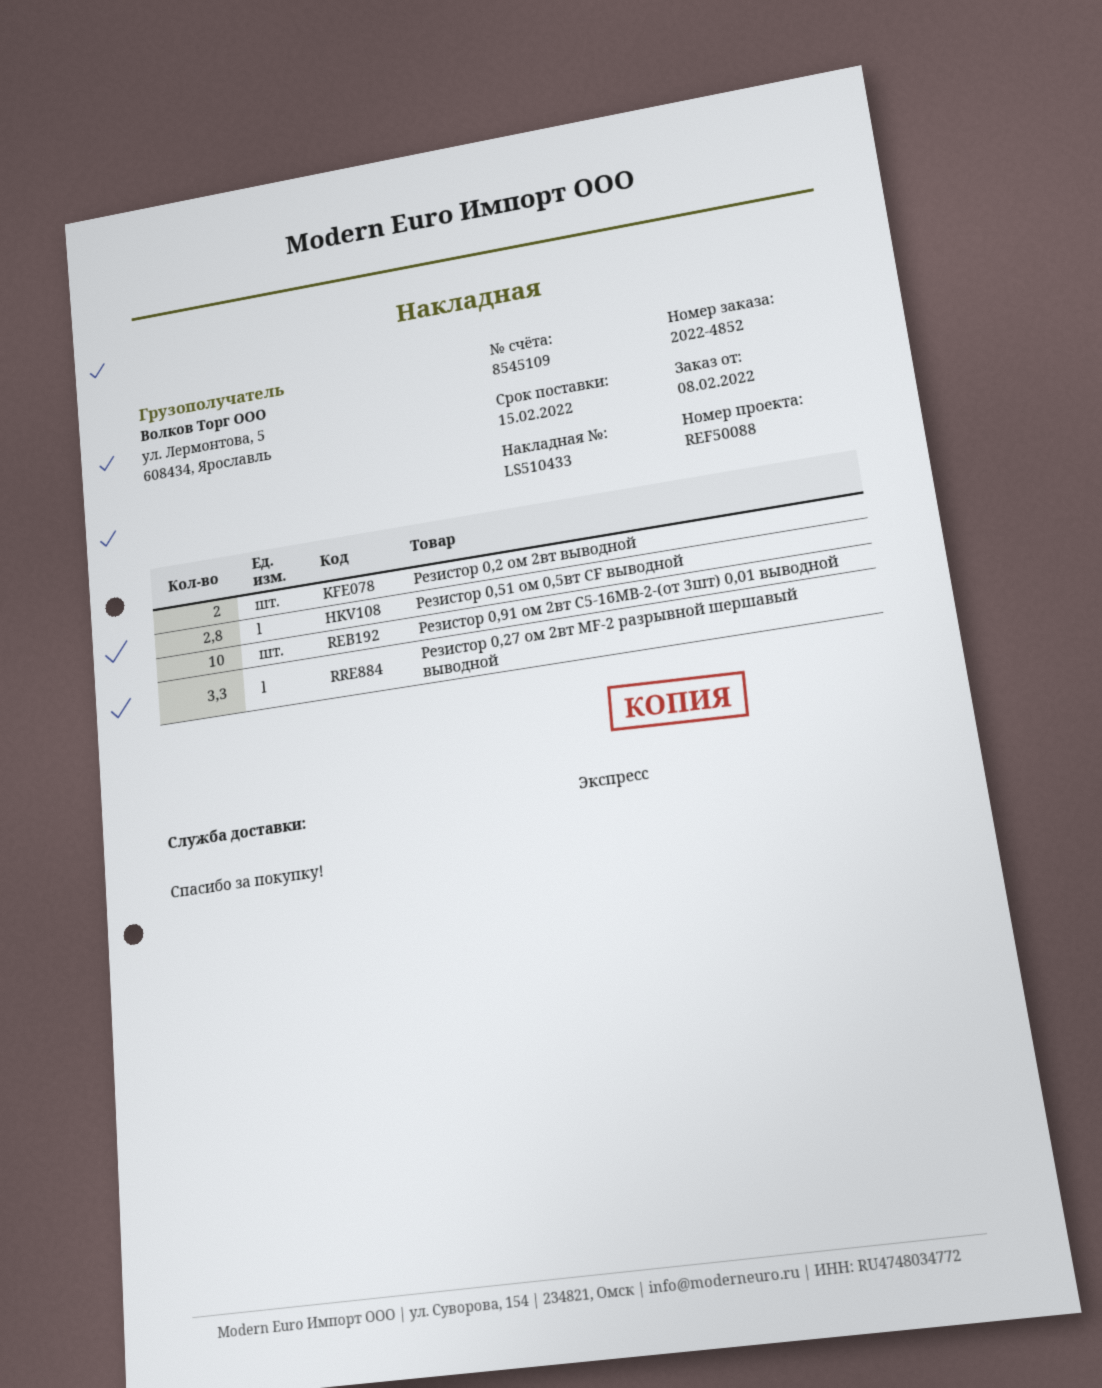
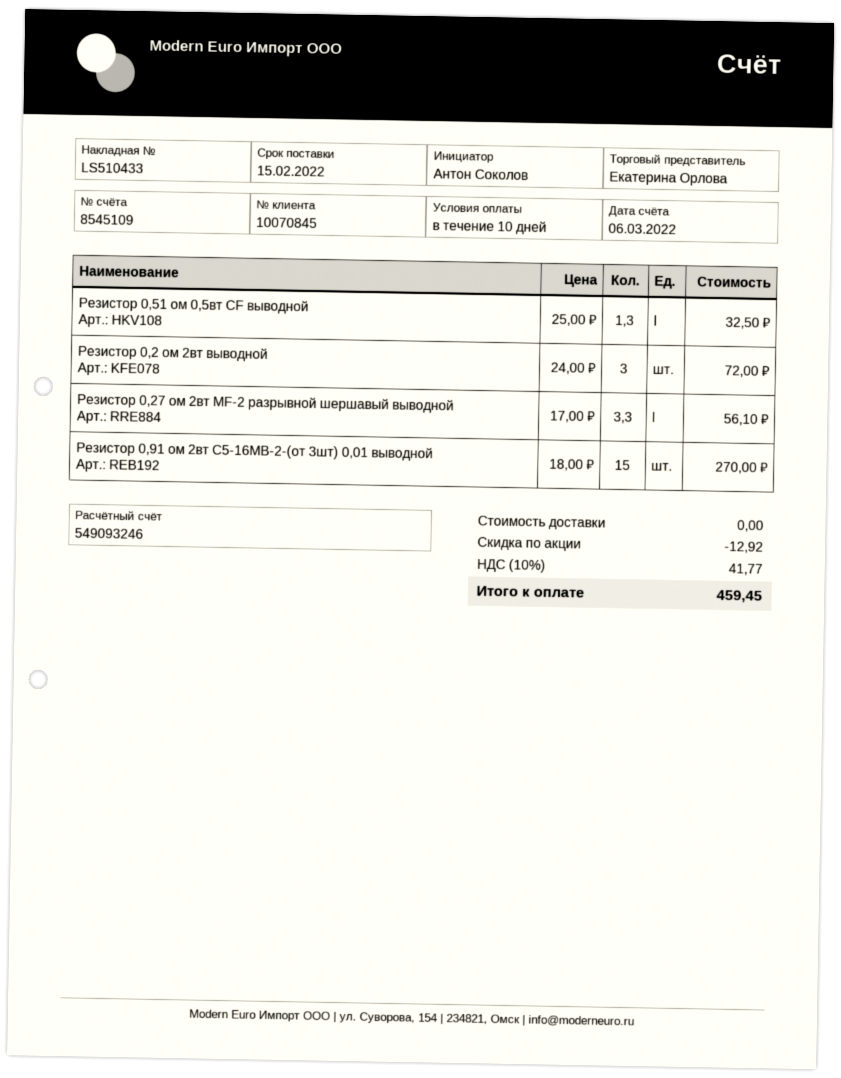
Резистор 0,2 ом 2вт выводной: 2 -> 3
Резистор 0,51 ом 0,5вт CF выводной: 2.8 -> 1.3
Резистор 0,91 ом 2вт С5-16МВ-2-(от 3шт) 0,01 выводной: 10 -> 15

